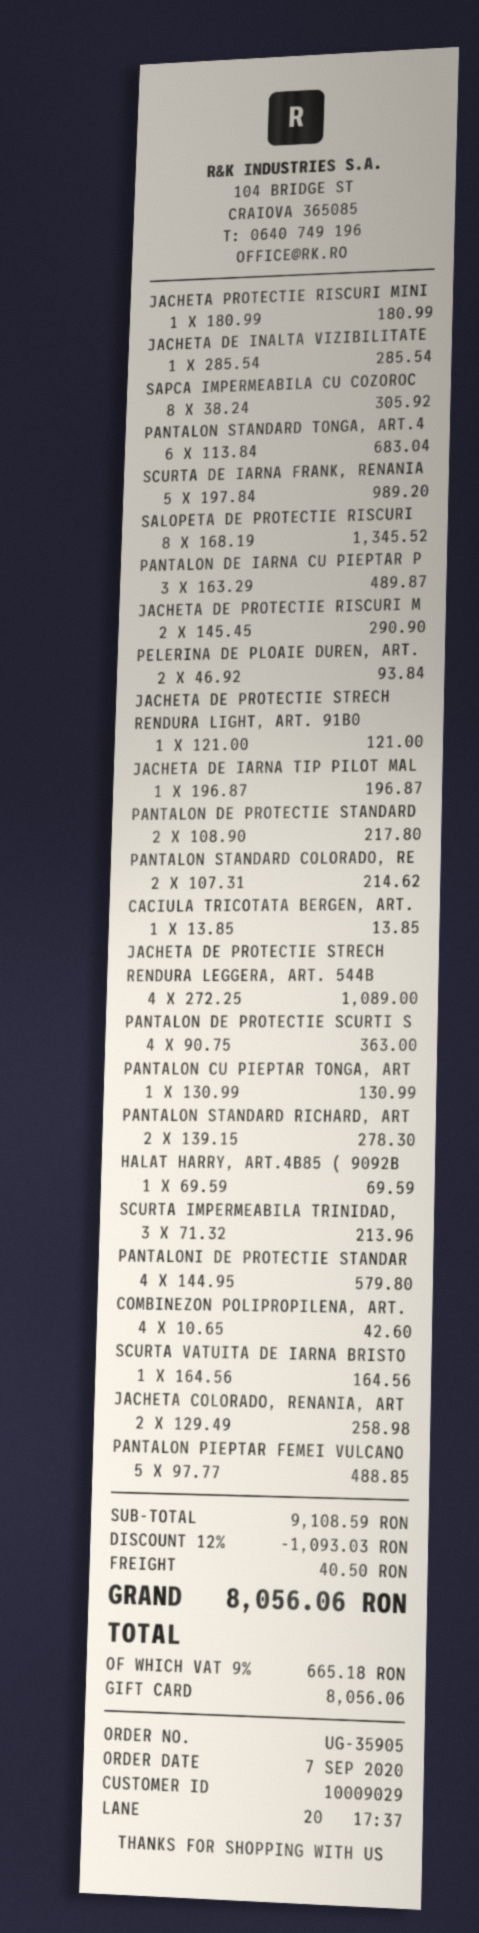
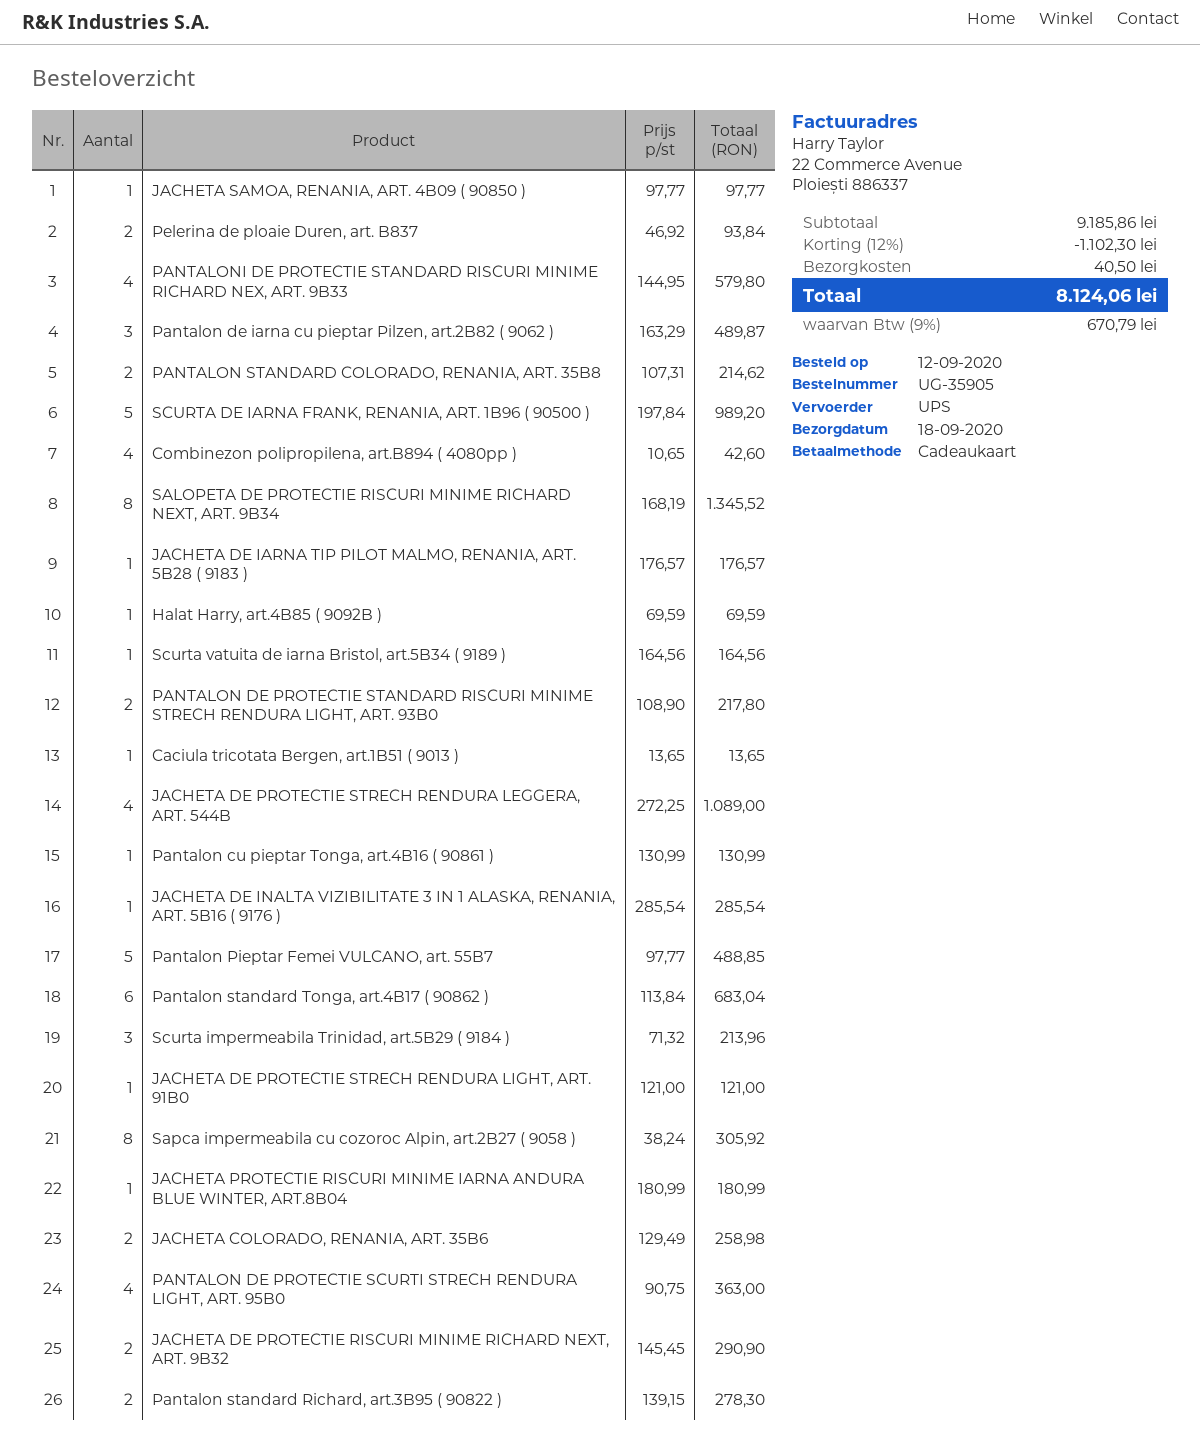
order date: 2020-09-07 -> 2020-09-12
JACHETA DE IARNA TIP PILOT MAL: 1 x 196.87 = 196.87 -> 1 x 176.57 = 176.57
CACIULA TRICOTATA BERGEN, ART.: 1 x 13.85 = 13.85 -> 1 x 13.65 = 13.65
JACHETA SAMOA, RENANIA, ART. 4B09 ( 90850 ): none -> 1 x 97.77 = 97.77
subtotal: 9108.59 -> 9185.86
discount: 12% = 1093.03 -> 12% = 1102.30
tax: 9% = 665.18 -> 9% = 670.79
total: 8056.06 -> 8124.06

